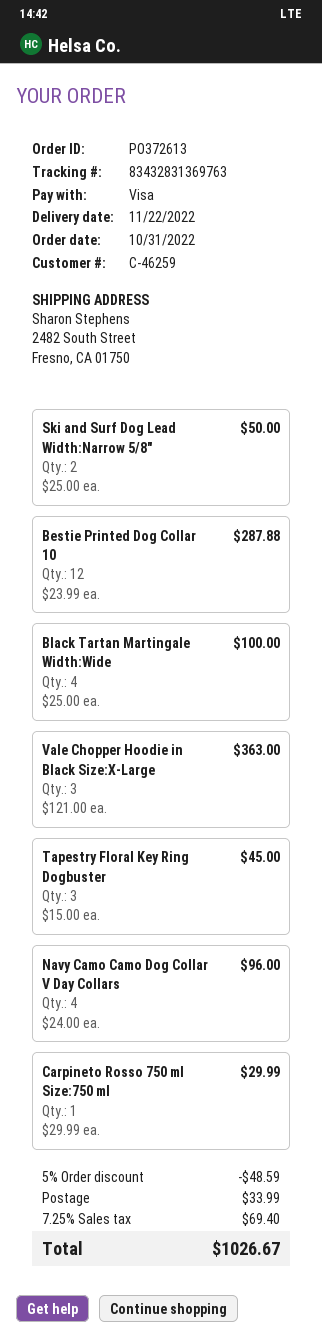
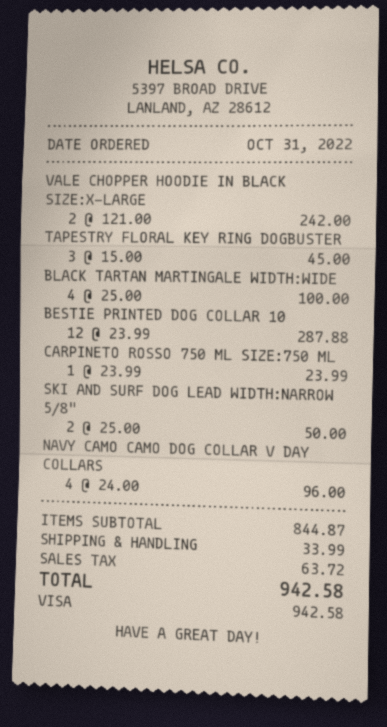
Vale Chopper Hoodie in Black Size:X-Large: 3 x 121.00 = 363.00 -> 2 x 121.00 = 242.00
Carpineto Rosso 750 ml Size:750 ml: 1 x 29.99 = 29.99 -> 1 x 23.99 = 23.99
discount: 5% = 48.59 -> none
tax: 69.40 -> 63.72
total: 1026.67 -> 942.58

